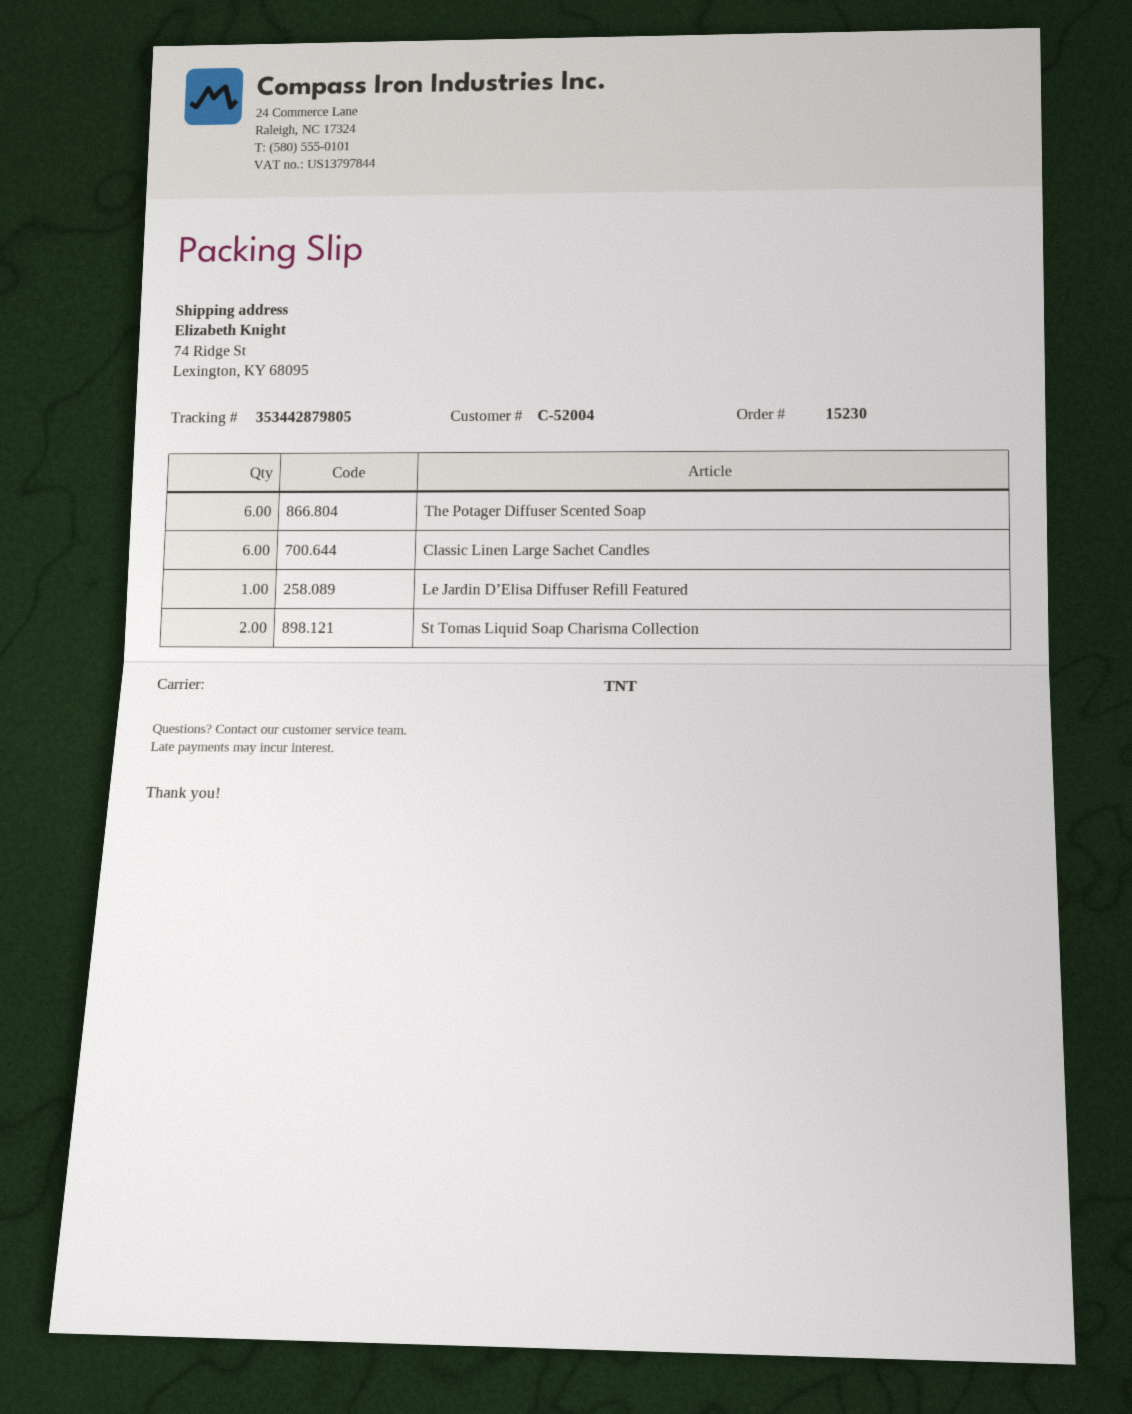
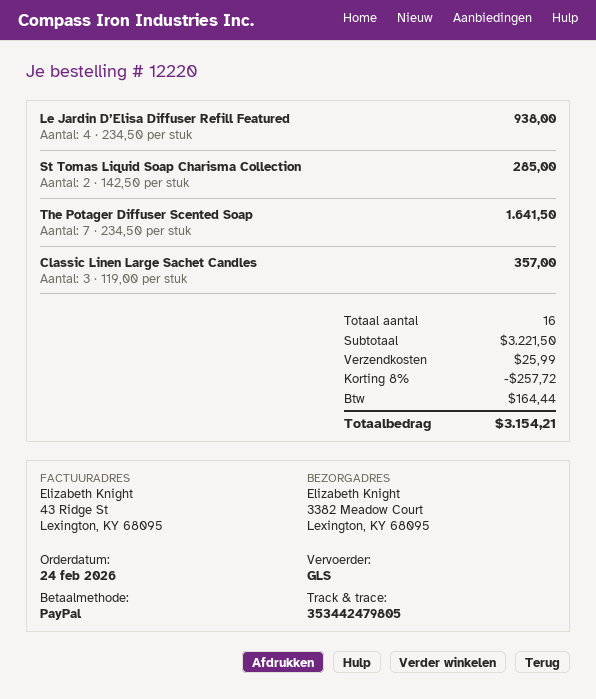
order number: 15230 -> 12220
shipping method: TNT -> GLS
tracking number: 353442879805 -> 353442479805
ship to: 74 Ridge St, Lexington, KY 68095 -> 3382 Meadow Court, Lexington, KY 68095
The Potager Diffuser Scented Soap: 6 -> 7
Classic Linen Large Sachet Candles: 6 -> 3
Le Jardin D’Elisa Diffuser Refill Featured: 1 -> 4

